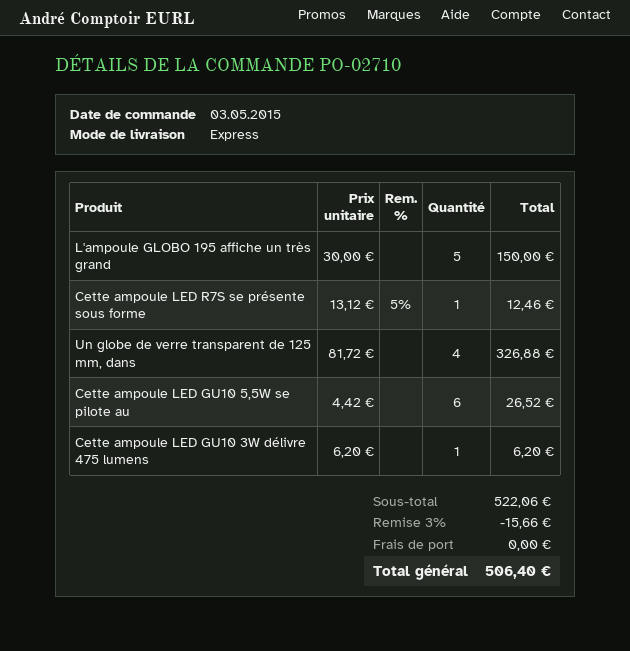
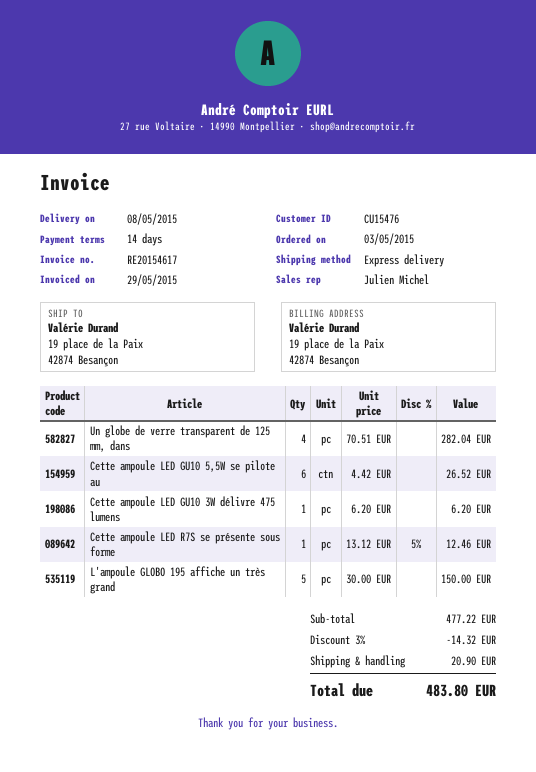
Un globe de verre transparent de 125 mm, dans: 4 x 81.72 = 326.88 -> 4 x 70.51 = 282.04
subtotal: 522.06 -> 477.22
discount: 3% = 15.66 -> 3% = 14.32
shipping: 0.00 -> 20.90
total: 506.40 -> 483.80

